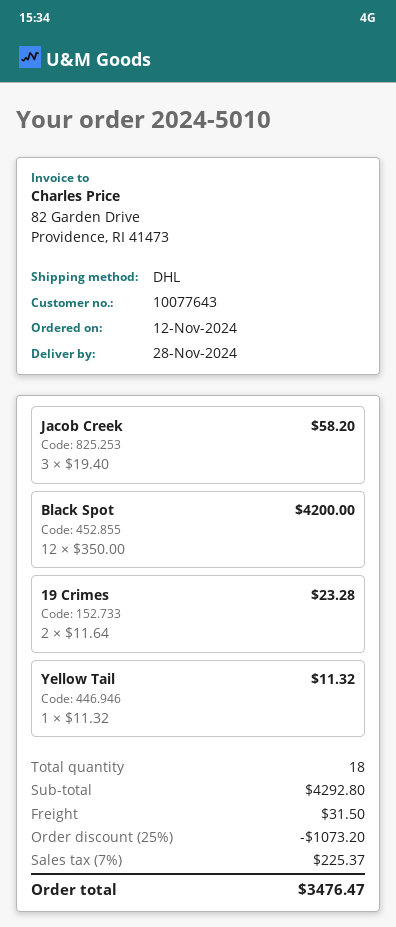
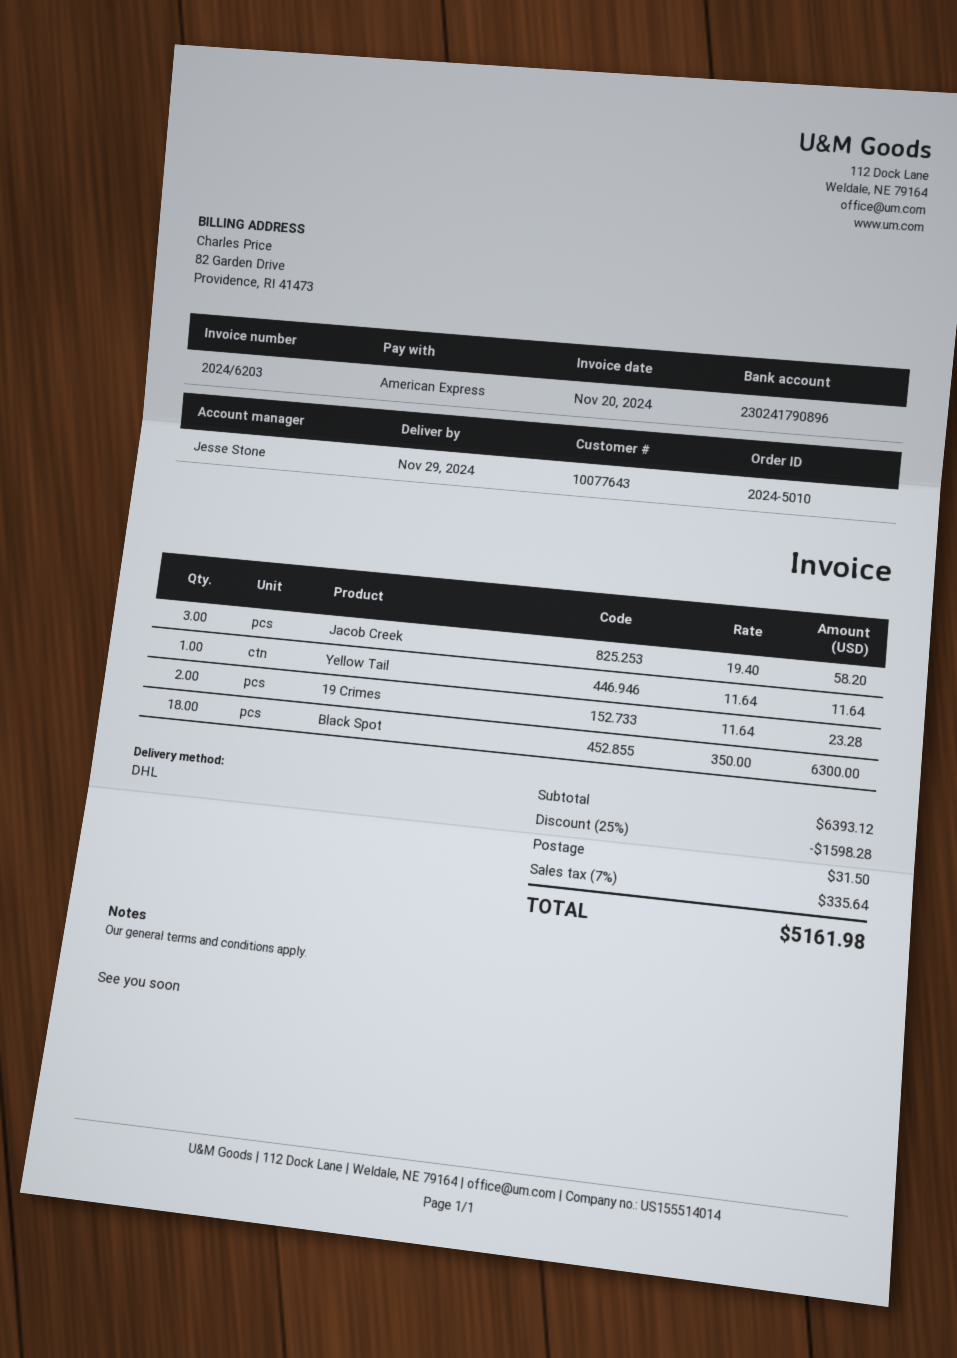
delivery date: 2024-11-28 -> 2024-11-29
Black Spot: 12 x 350.00 = 4200.00 -> 18 x 350.00 = 6300.00
Yellow Tail: 1 x 11.32 = 11.32 -> 1 x 11.64 = 11.64
subtotal: 4292.80 -> 6393.12
discount: 25% = 1073.20 -> 25% = 1598.28
tax: 7% = 225.37 -> 7% = 335.64
total: 3476.47 -> 5161.98

